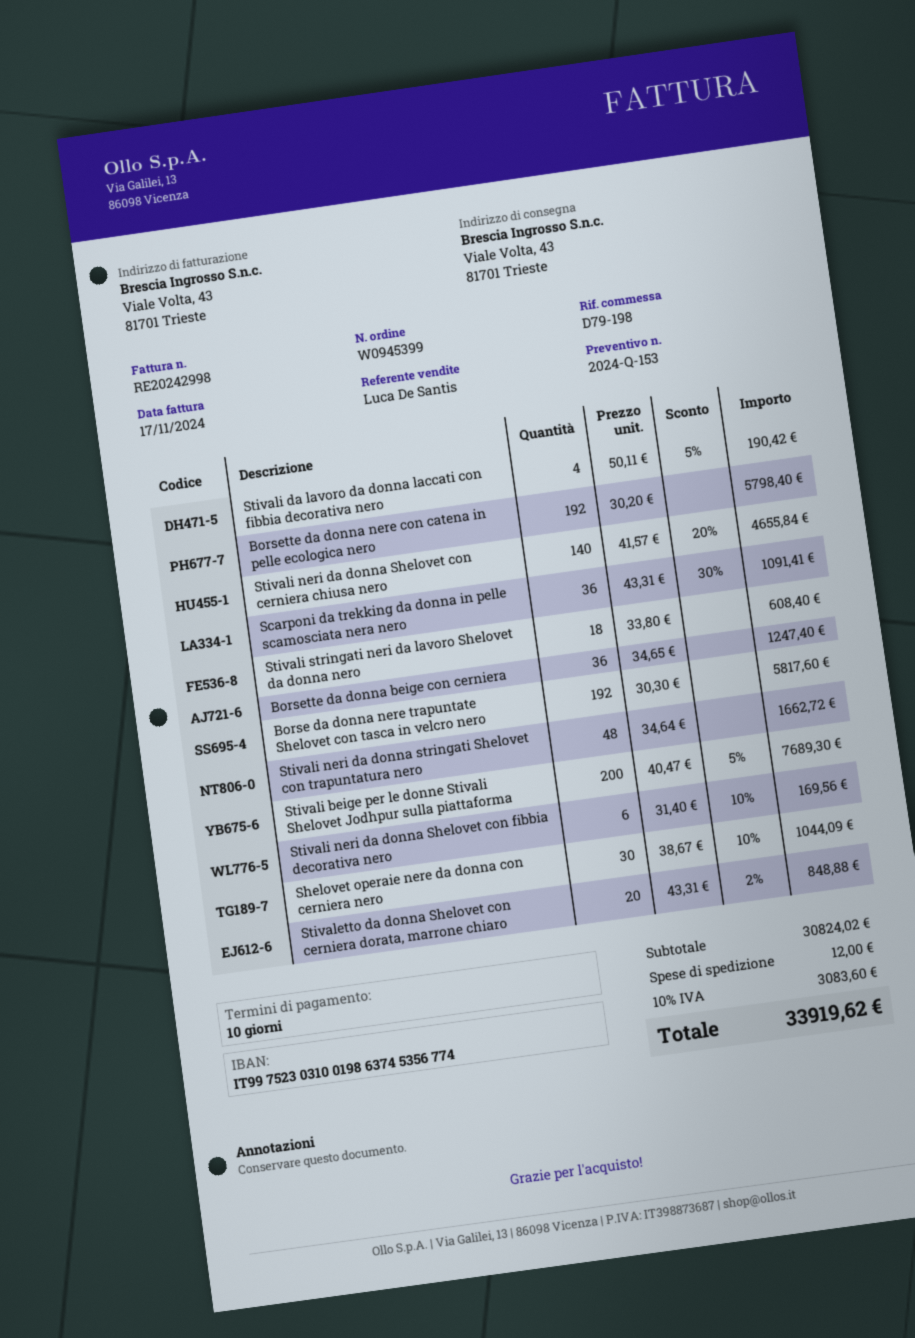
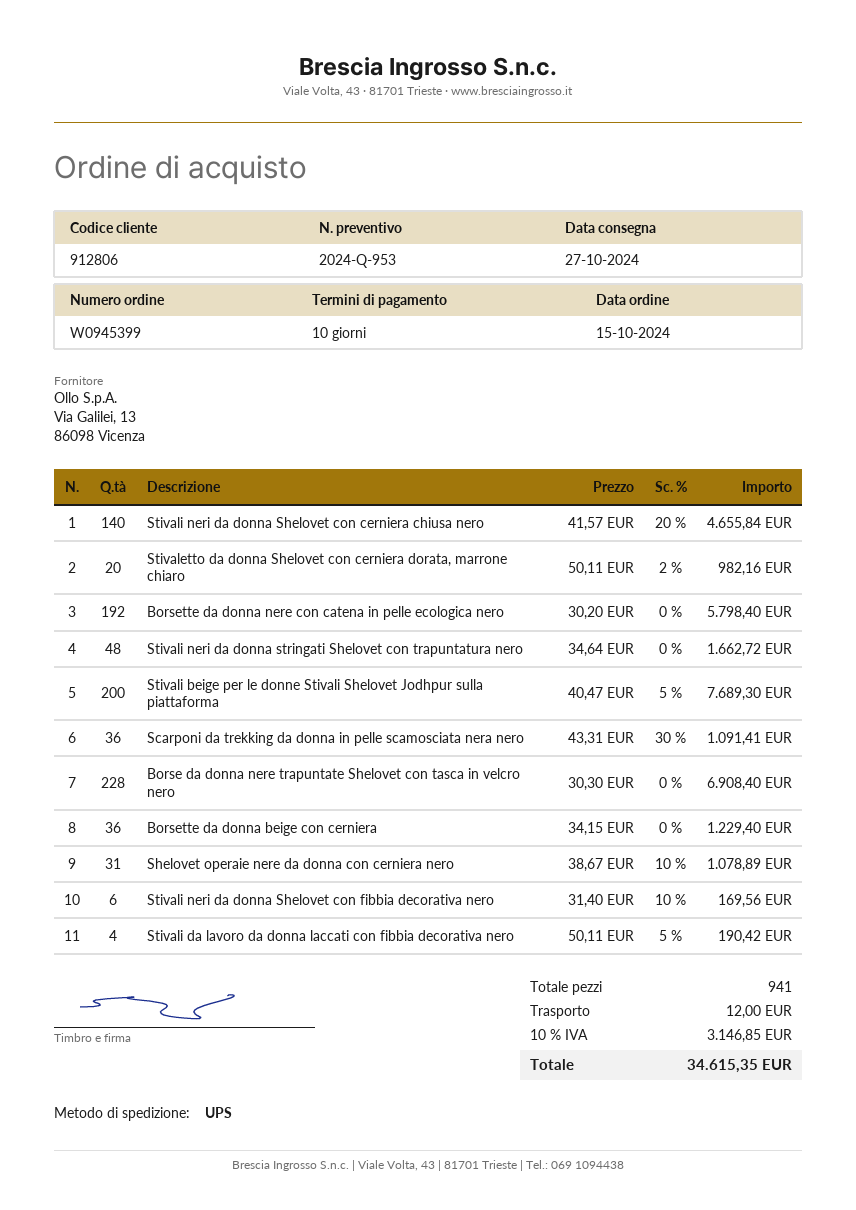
quote number: 2024-Q-153 -> 2024-Q-953
Stivali stringati neri da lavoro Shelovet da donna nero: 18 x 33.80 = 608.40 -> none
Borsette da donna beige con cerniera: 36 x 34.65 = 1247.40 -> 36 x 34.15 = 1229.40
Borse da donna nere trapuntate Shelovet con tasca in velcro nero: 192 x 30.30 = 5817.60 -> 228 x 30.30 = 6908.40
Shelovet operaie nere da donna con cerniera nero: 30 x 38.67 - 10% = 1044.09 -> 31 x 38.67 - 10% = 1078.89
Stivaletto da donna Shelovet con cerniera dorata, marrone chiaro: 20 x 43.31 - 2% = 848.88 -> 20 x 50.11 - 2% = 982.16
tax: 10% = 3083.60 -> 10% = 3146.85
total: 33919.62 -> 34615.35

